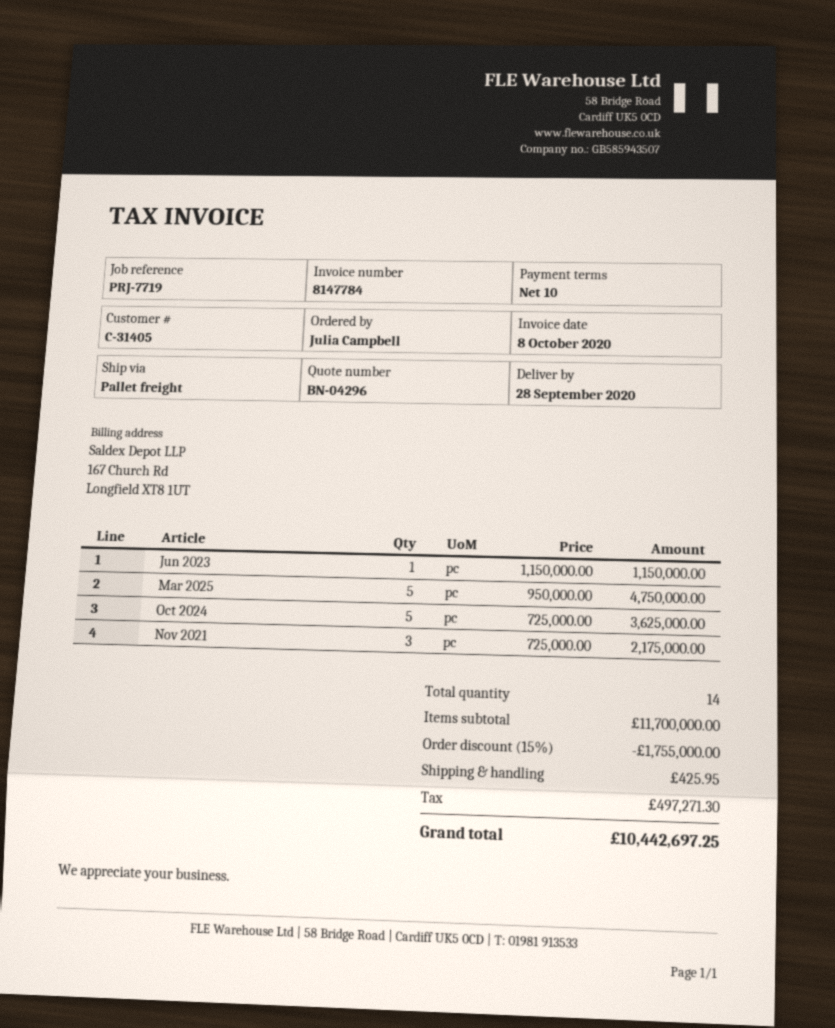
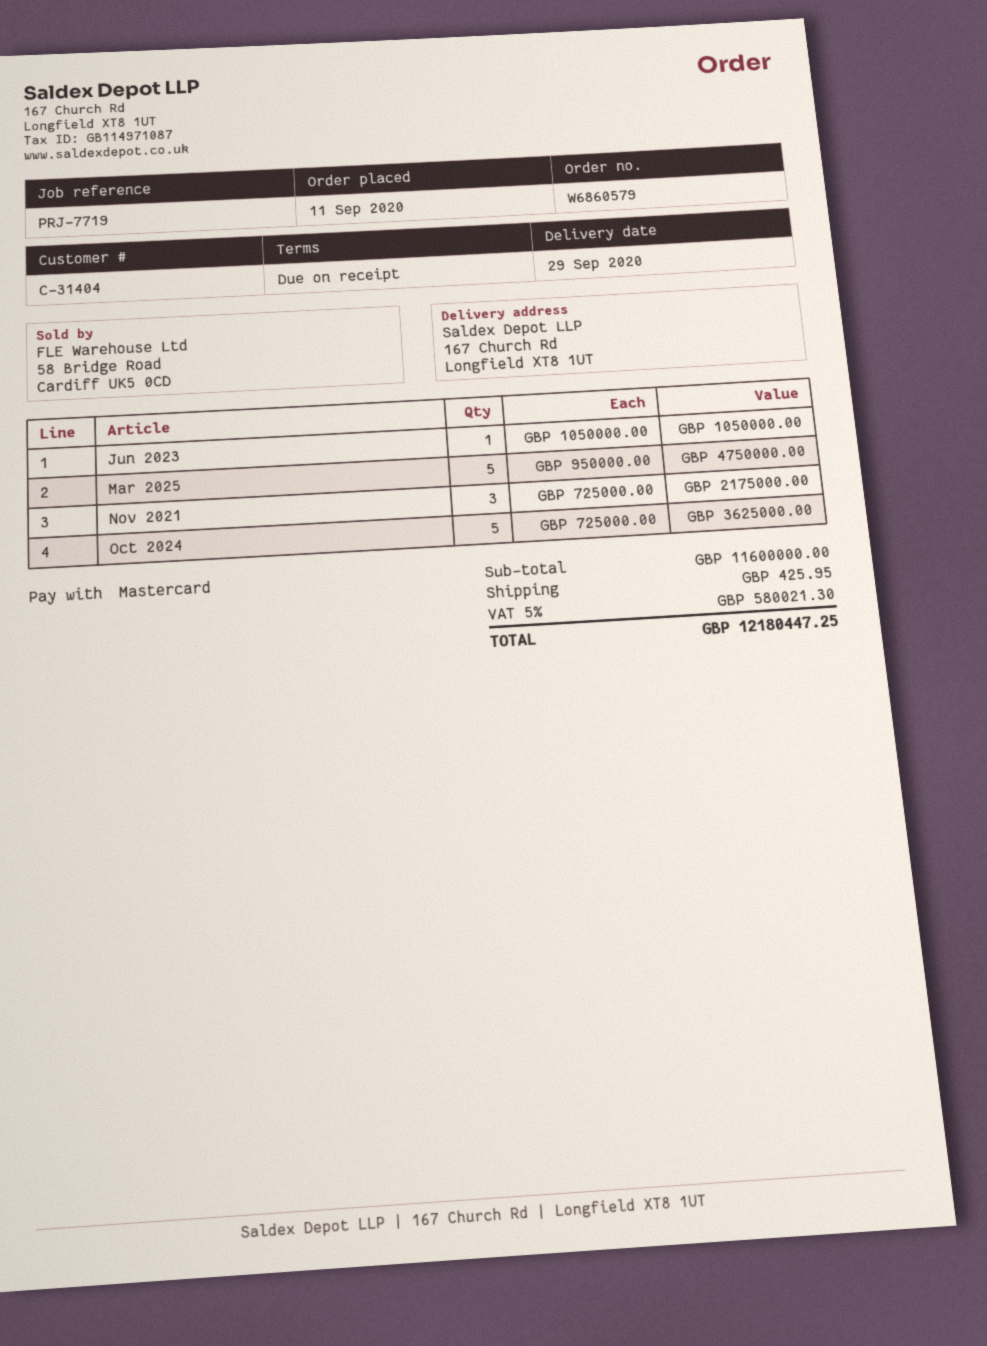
delivery date: 2020-09-28 -> 2020-09-29
payment terms: 10 days -> on receipt
customer number: C-31405 -> C-31404
Jun 2023: 1 x 1150000.00 = 1150000.00 -> 1 x 1050000.00 = 1050000.00
subtotal: 11700000.00 -> 11600000.00
discount: 15% = 1755000.00 -> none
tax: 497271.30 -> 580021.30
total: 10442697.25 -> 12180447.25

